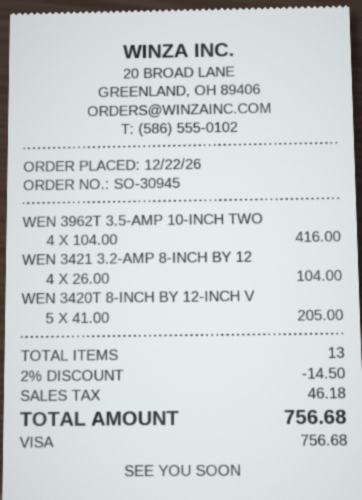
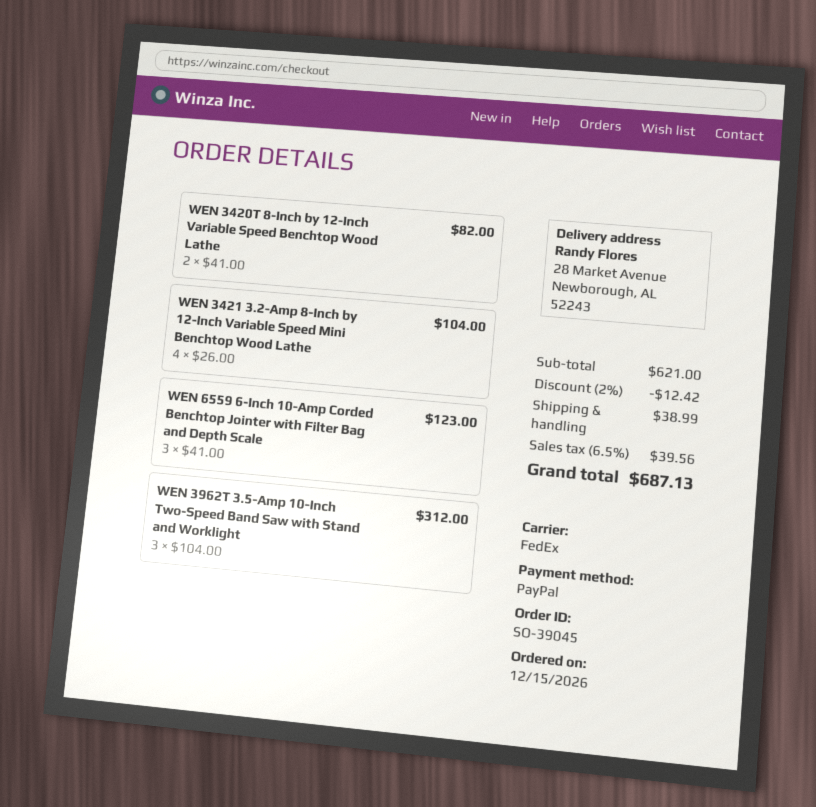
order number: SO-30945 -> SO-39045
order date: 2026-12-22 -> 2026-12-15
payment method: Visa -> PayPal
WEN 3962T 3.5-AMP 10-INCH TWO: 4 x 104.00 = 416.00 -> 3 x 104.00 = 312.00
WEN 3420T 8-INCH BY 12-INCH V: 5 x 41.00 = 205.00 -> 2 x 41.00 = 82.00
WEN 6559 6-Inch 10-Amp Corded Benchtop Jointer with Filter Bag and Depth Scale: none -> 3 x 41.00 = 123.00
discount: 2% = 14.50 -> 2% = 12.42
shipping: none -> 38.99
tax: 46.18 -> 39.56
total: 756.68 -> 687.13

